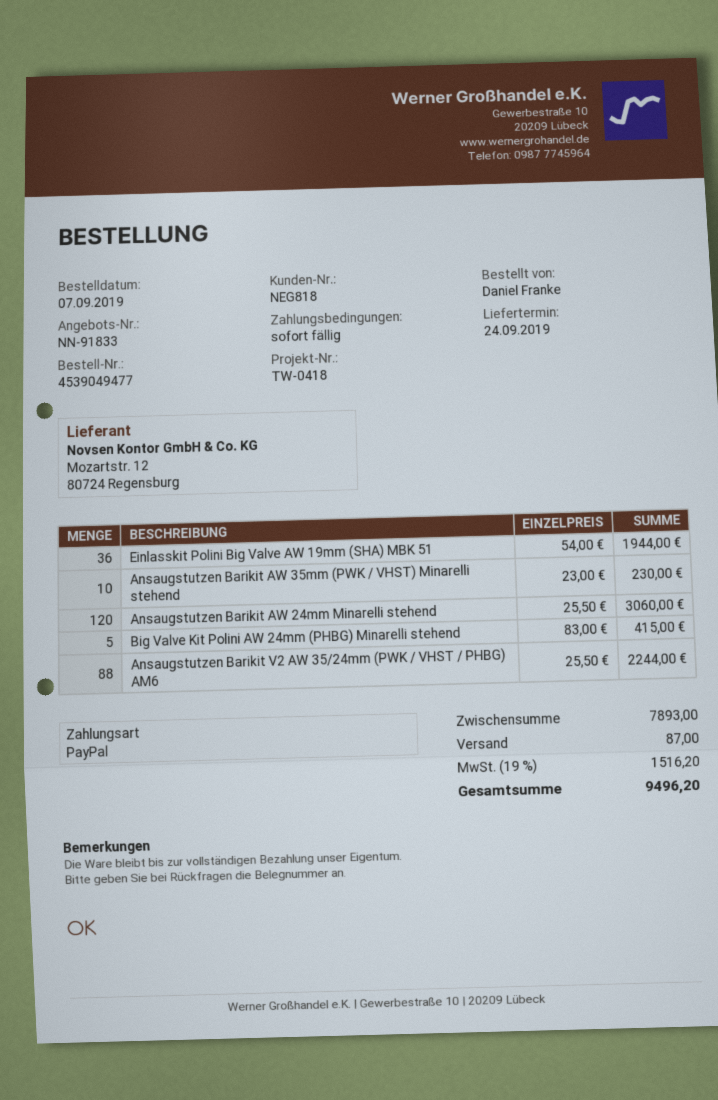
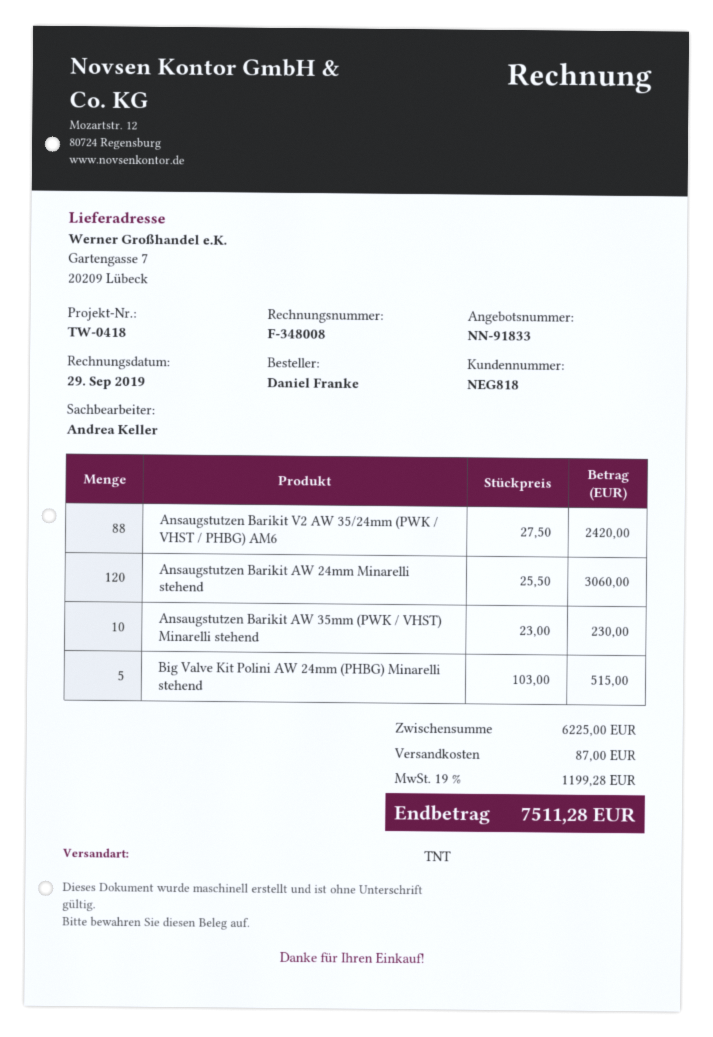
Einlasskit Polini Big Valve AW 19mm (SHA) MBK 51: 36 x 54.00 = 1944.00 -> none
Big Valve Kit Polini AW 24mm (PHBG) Minarelli stehend: 5 x 83.00 = 415.00 -> 5 x 103.00 = 515.00
Ansaugstutzen Barikit V2 AW 35/24mm (PWK / VHST / PHBG) AM6: 88 x 25.50 = 2244.00 -> 88 x 27.50 = 2420.00
subtotal: 7893.00 -> 6225.00
tax: 19% = 1516.20 -> 19% = 1199.28
total: 9496.20 -> 7511.28

